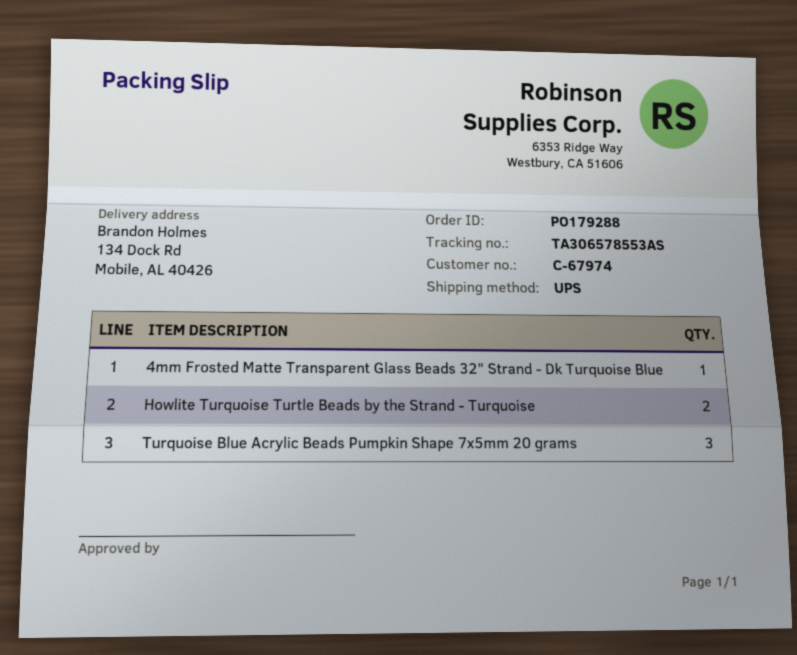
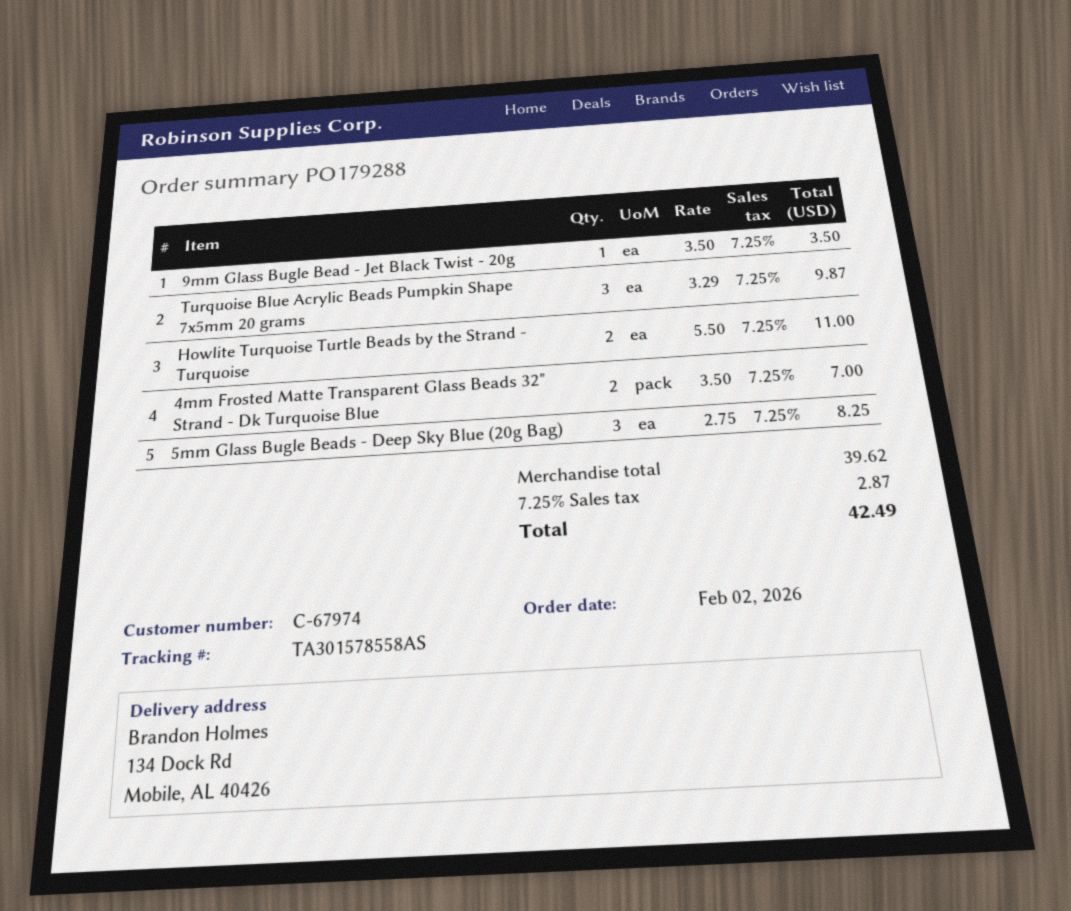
tracking number: TA306578553AS -> TA301578558AS
4mm Frosted Matte Transparent Glass Beads 32" Strand - Dk Turquoise Blue: 1 -> 2
9mm Glass Bugle Bead - Jet Black Twist - 20g: none -> 1
5mm Glass Bugle Beads - Deep Sky Blue (20g Bag): none -> 3

